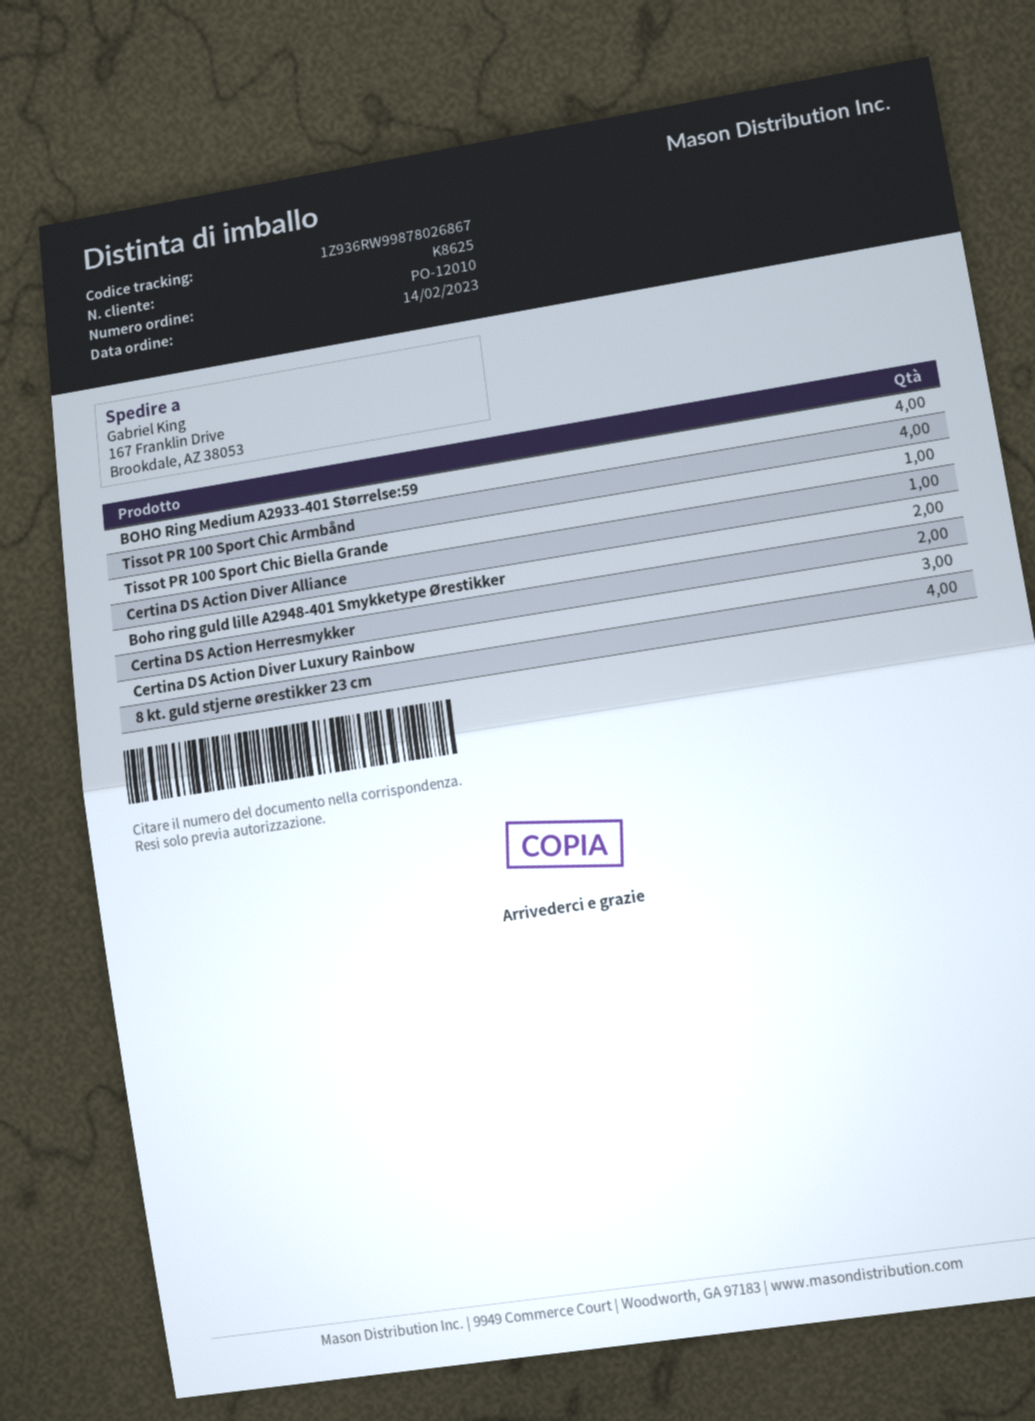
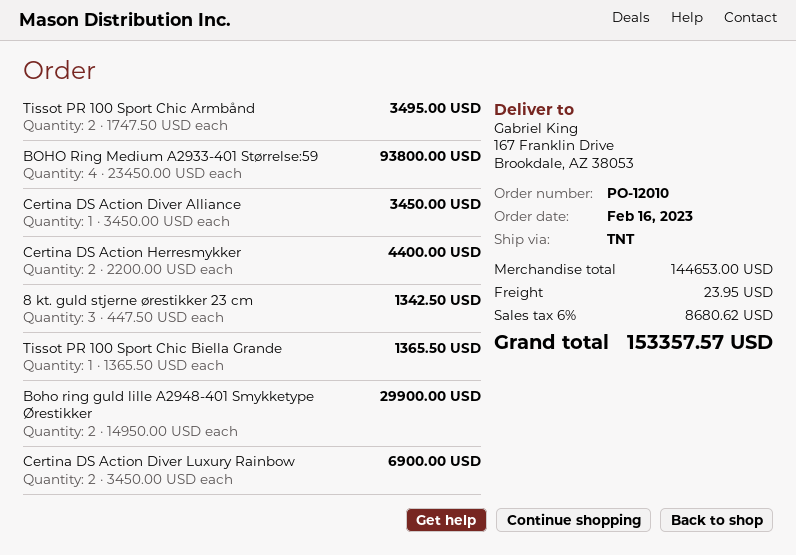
order date: 2023-02-14 -> 2023-02-16
Tissot PR 100 Sport Chic Armbånd: 4 -> 2
Certina DS Action Diver Luxury Rainbow: 3 -> 2
8 kt. guld stjerne ørestikker 23 cm: 4 -> 3

